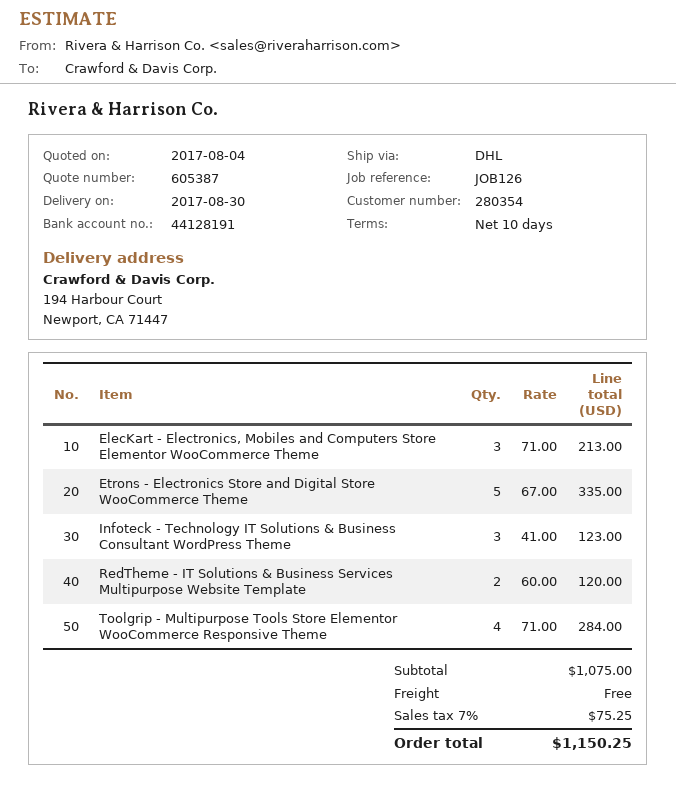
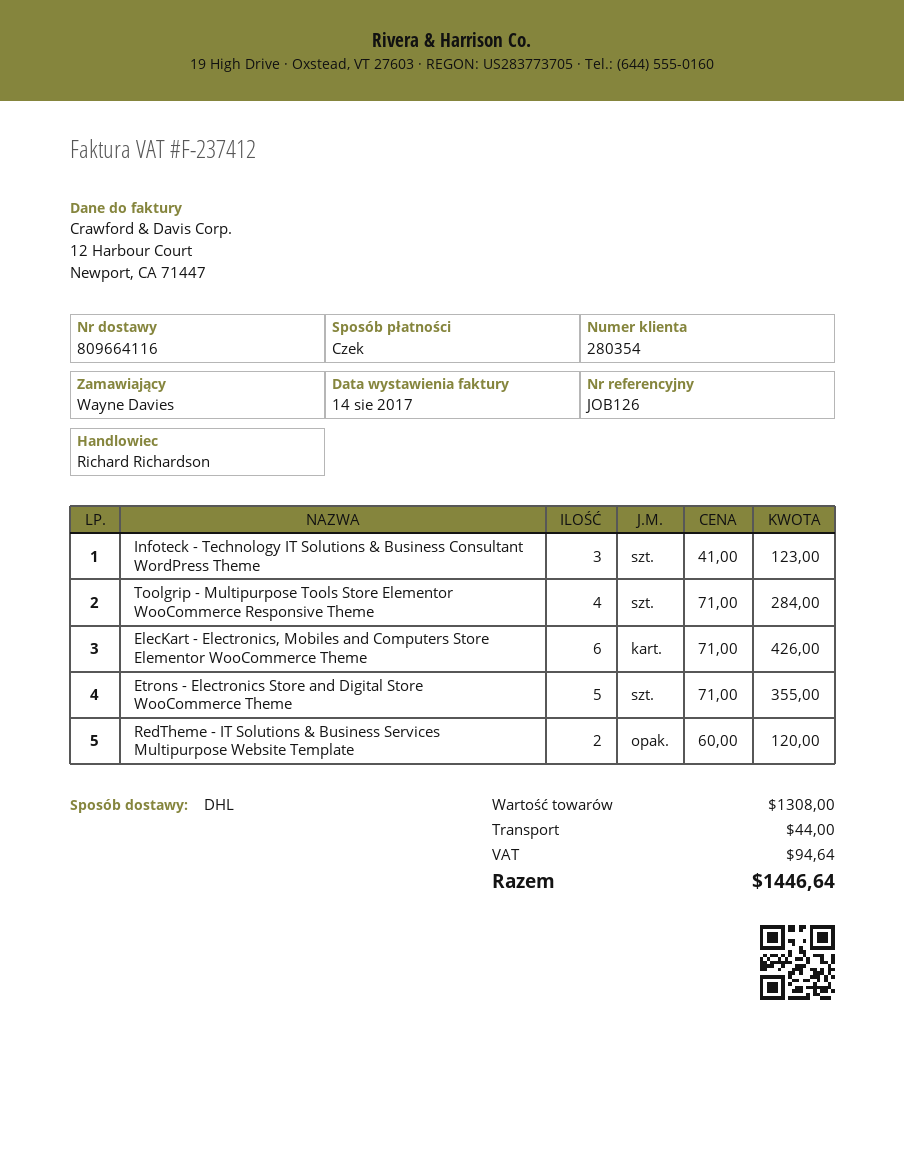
ElecKart - Electronics, Mobiles and Computers Store Elementor WooCommerce Theme: 3 x 71.00 = 213.00 -> 6 x 71.00 = 426.00
Etrons - Electronics Store and Digital Store WooCommerce Theme: 5 x 67.00 = 335.00 -> 5 x 71.00 = 355.00
subtotal: 1075.00 -> 1308.00
shipping: 0.00 -> 44.00
tax: 75.25 -> 94.64
total: 1150.25 -> 1446.64

